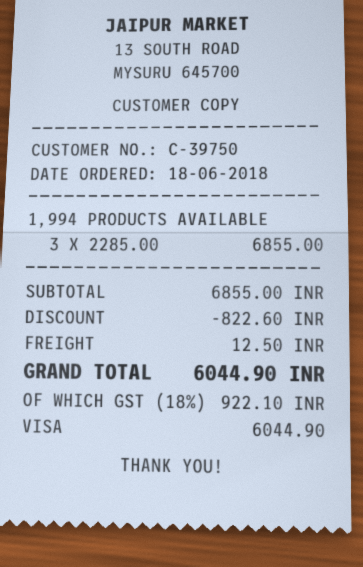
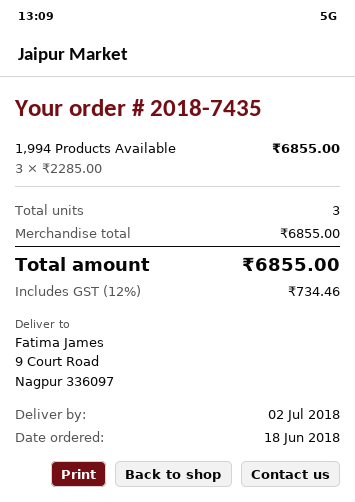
discount: 822.60 -> none
shipping: 12.50 -> none
tax: 18% = 922.10 -> 12% = 734.46
total: 6044.90 -> 6855.00

